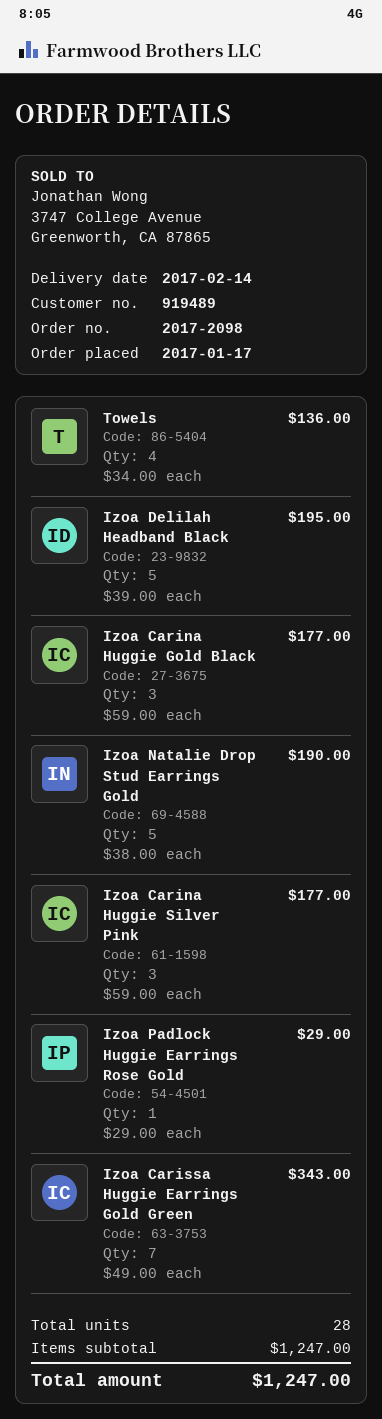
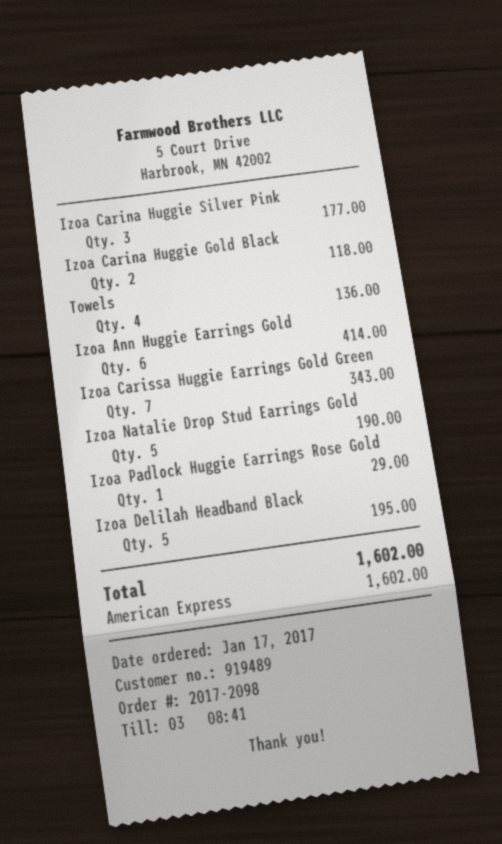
Izoa Carina Huggie Gold Black: 3 for 177.00 -> 2 for 118.00
Izoa Ann Huggie Earrings Gold: none -> 6 for 414.00
total: 1247.00 -> 1602.00

